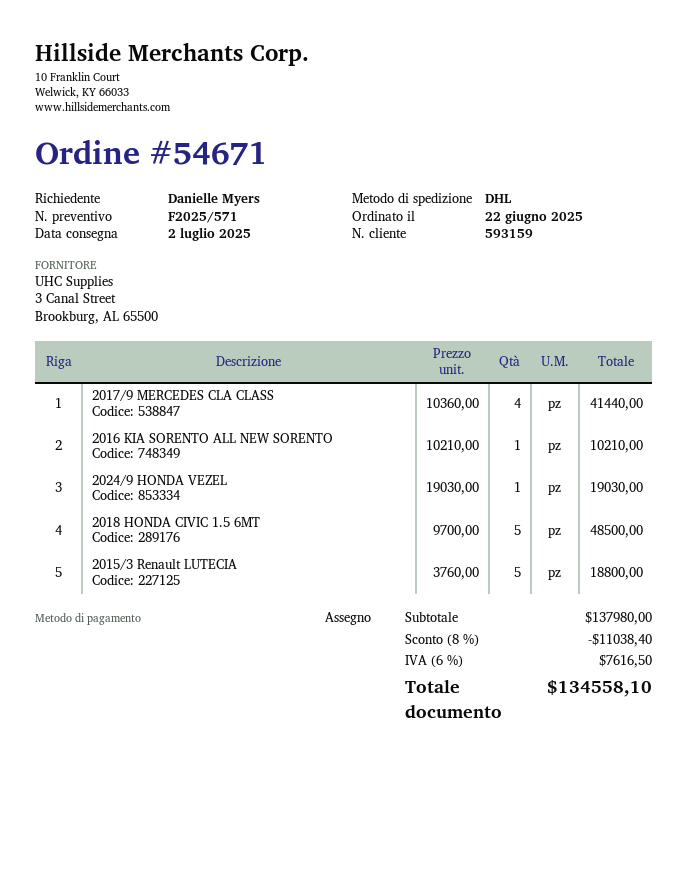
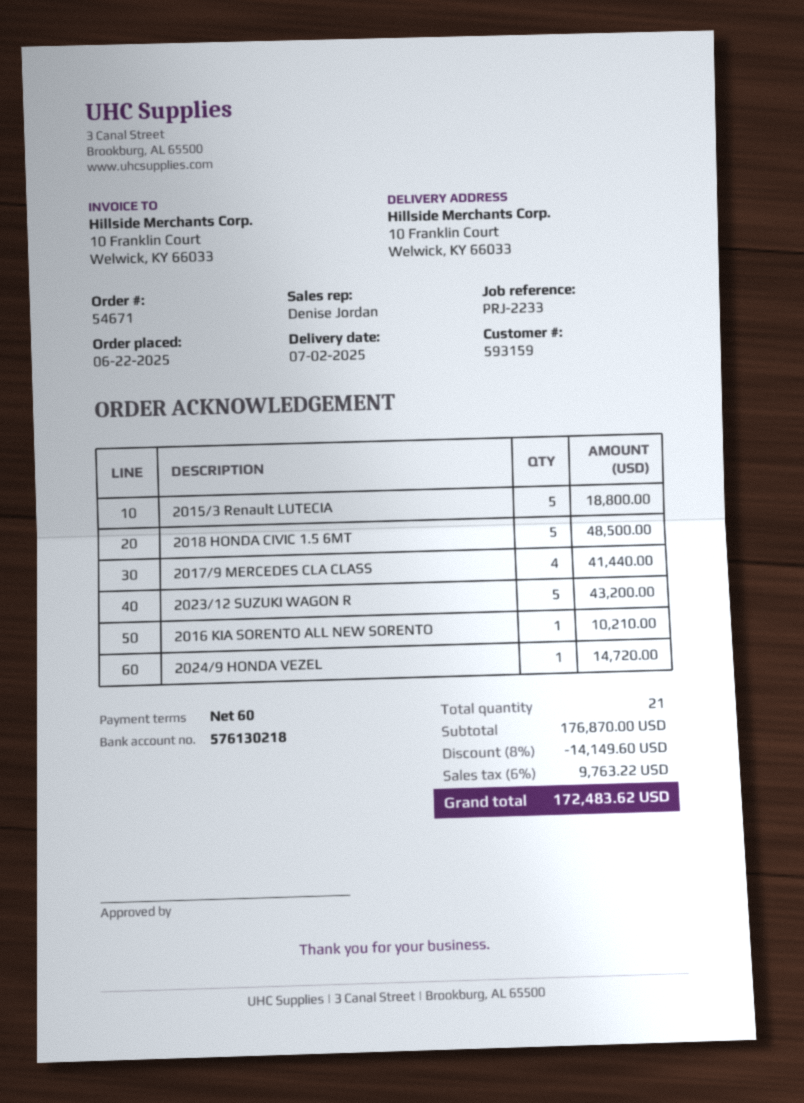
2024/9 HONDA VEZEL: 1 for 19030.00 -> 1 for 14720.00
2023/12 SUZUKI WAGON R: none -> 5 for 43200.00
subtotal: 137980.00 -> 176870.00
discount: 8% = 11038.40 -> 8% = 14149.60
tax: 6% = 7616.50 -> 6% = 9763.22
total: 134558.10 -> 172483.62

